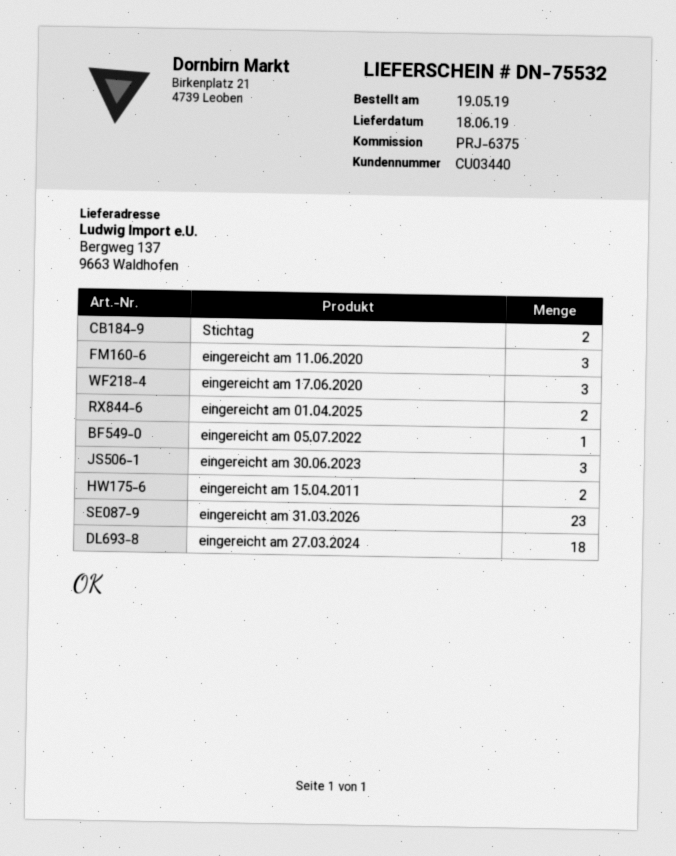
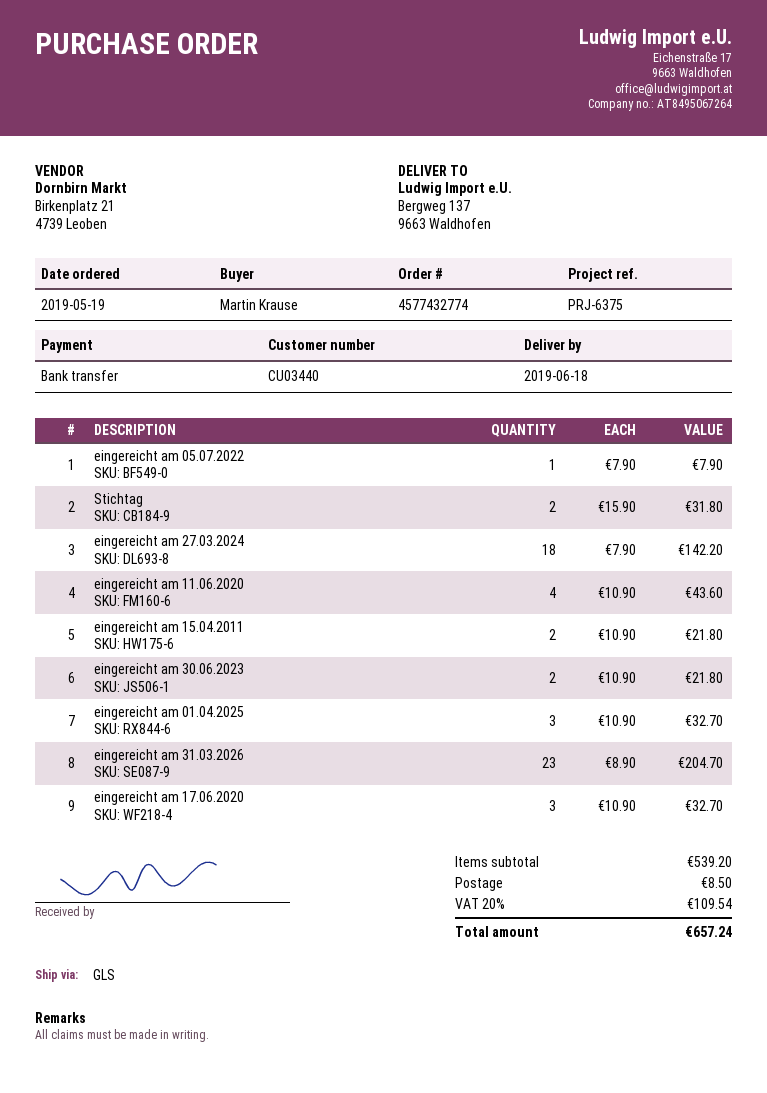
eingereicht am 11.06.2020: 3 -> 4
eingereicht am 01.04.2025: 2 -> 3
eingereicht am 30.06.2023: 3 -> 2

